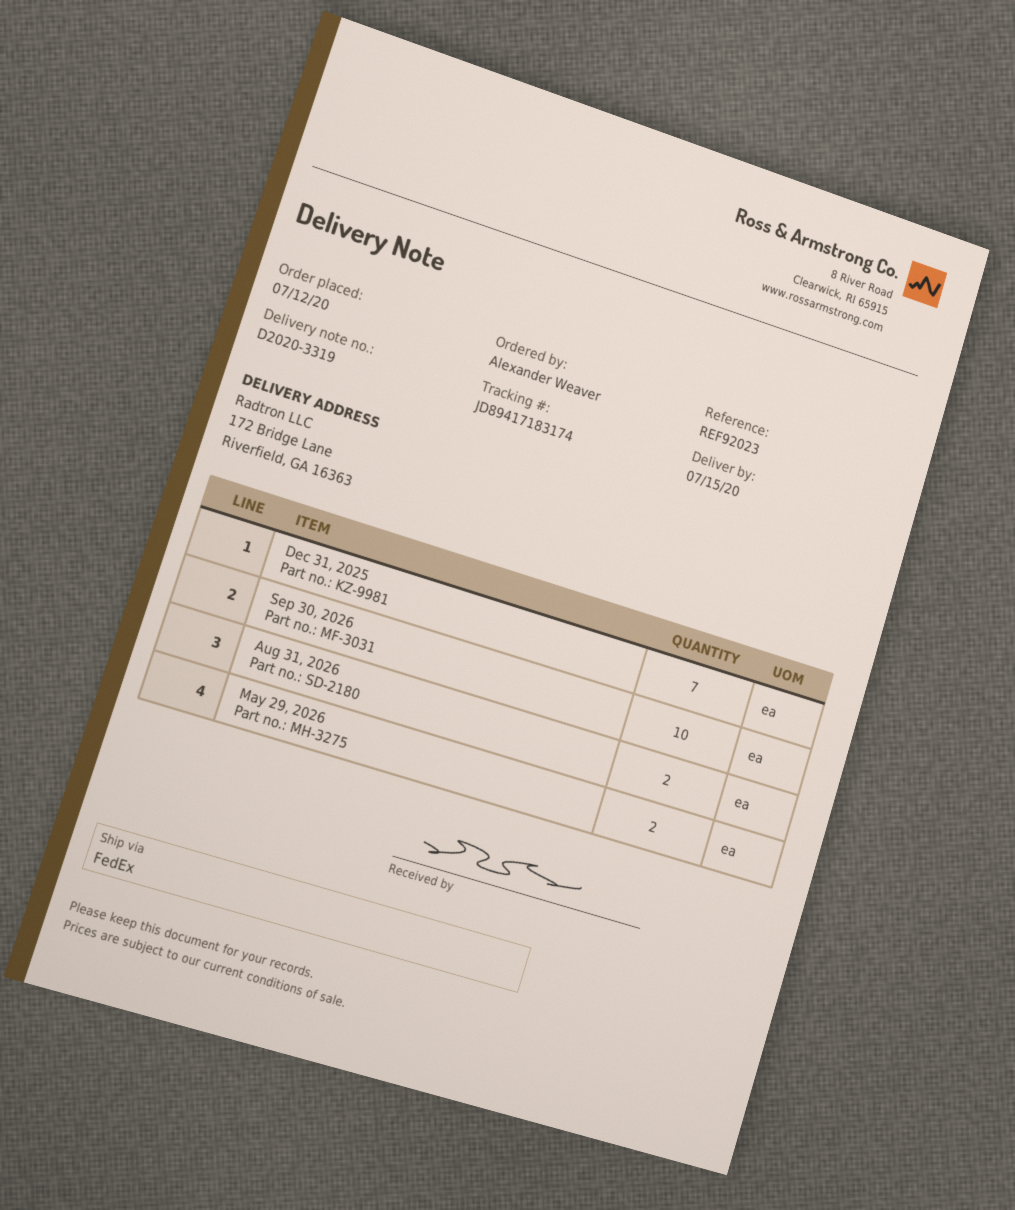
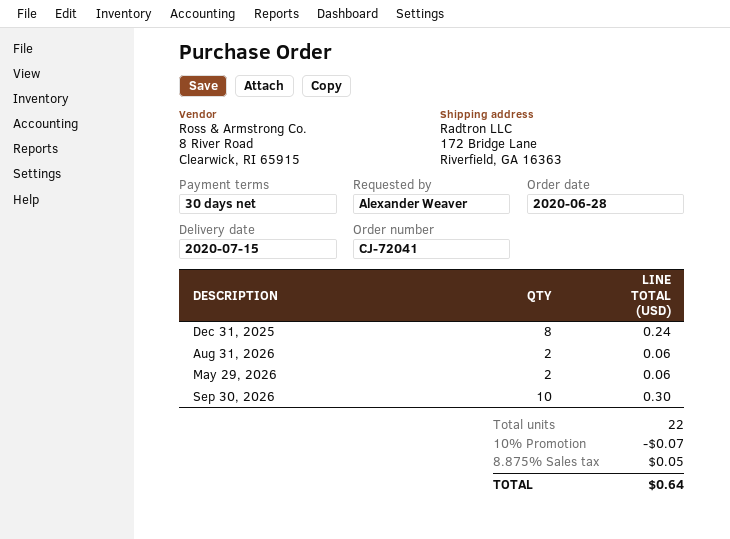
order date: 2020-07-12 -> 2020-06-28
Dec 31, 2025: 7 -> 8

